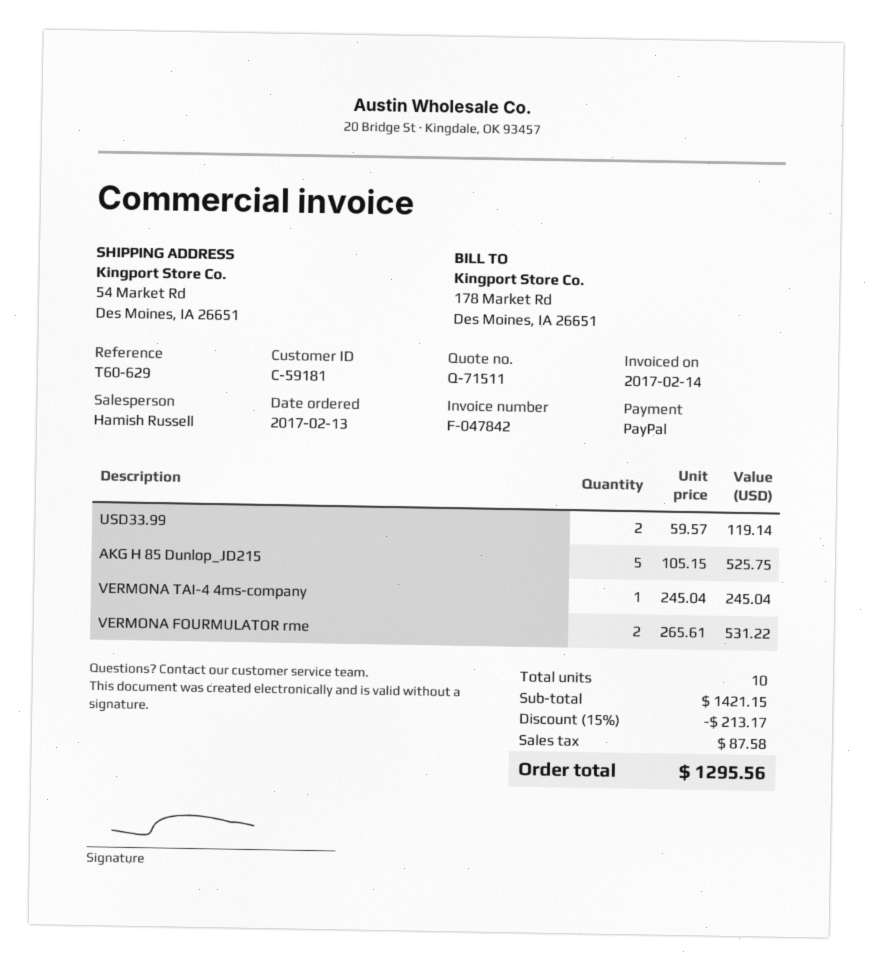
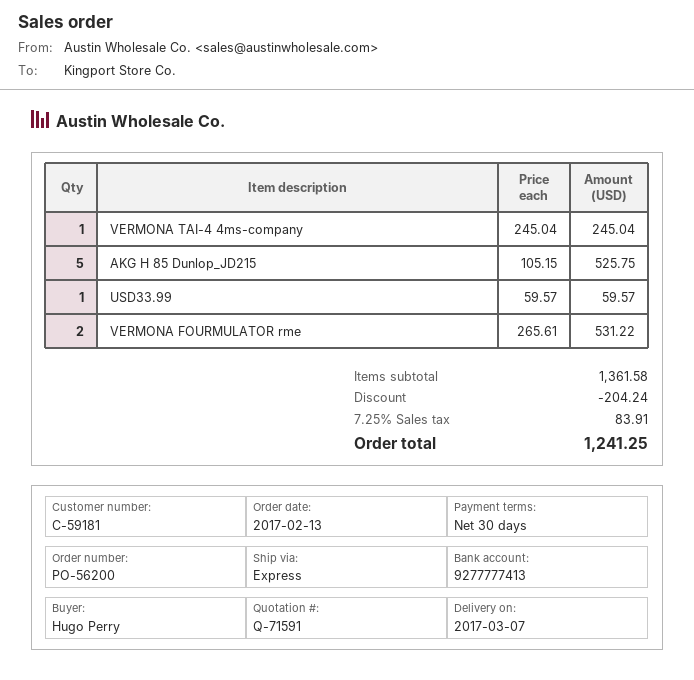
quote number: Q-71511 -> Q-71591
USD33.99: 2 x 59.57 = 119.14 -> 1 x 59.57 = 59.57
subtotal: 1421.15 -> 1361.58
discount: 213.17 -> 204.24
tax: 87.58 -> 83.91
total: 1295.56 -> 1241.25

